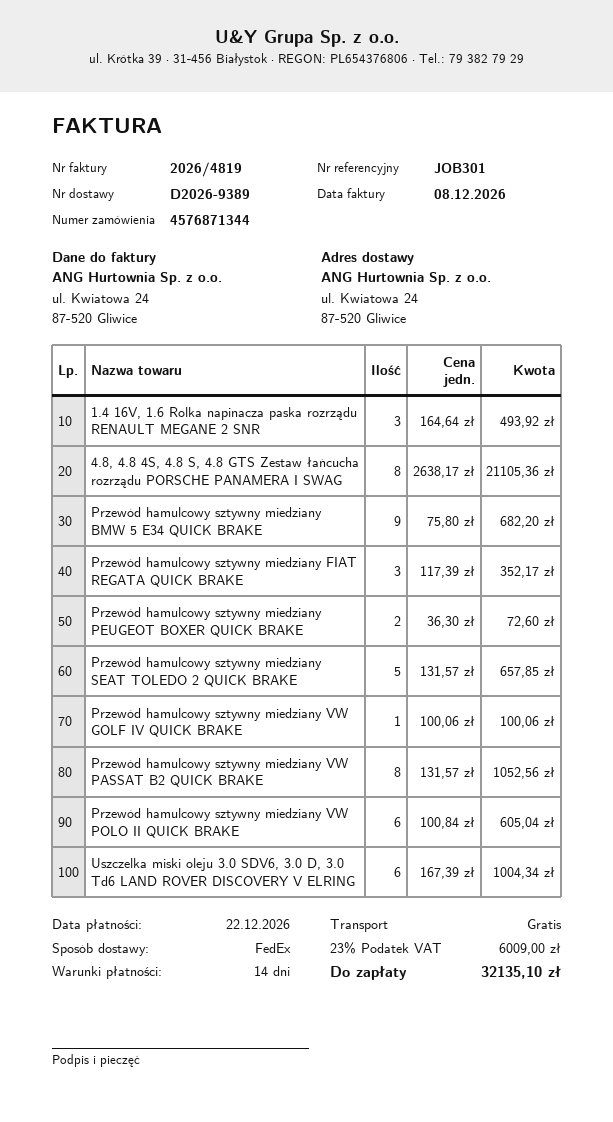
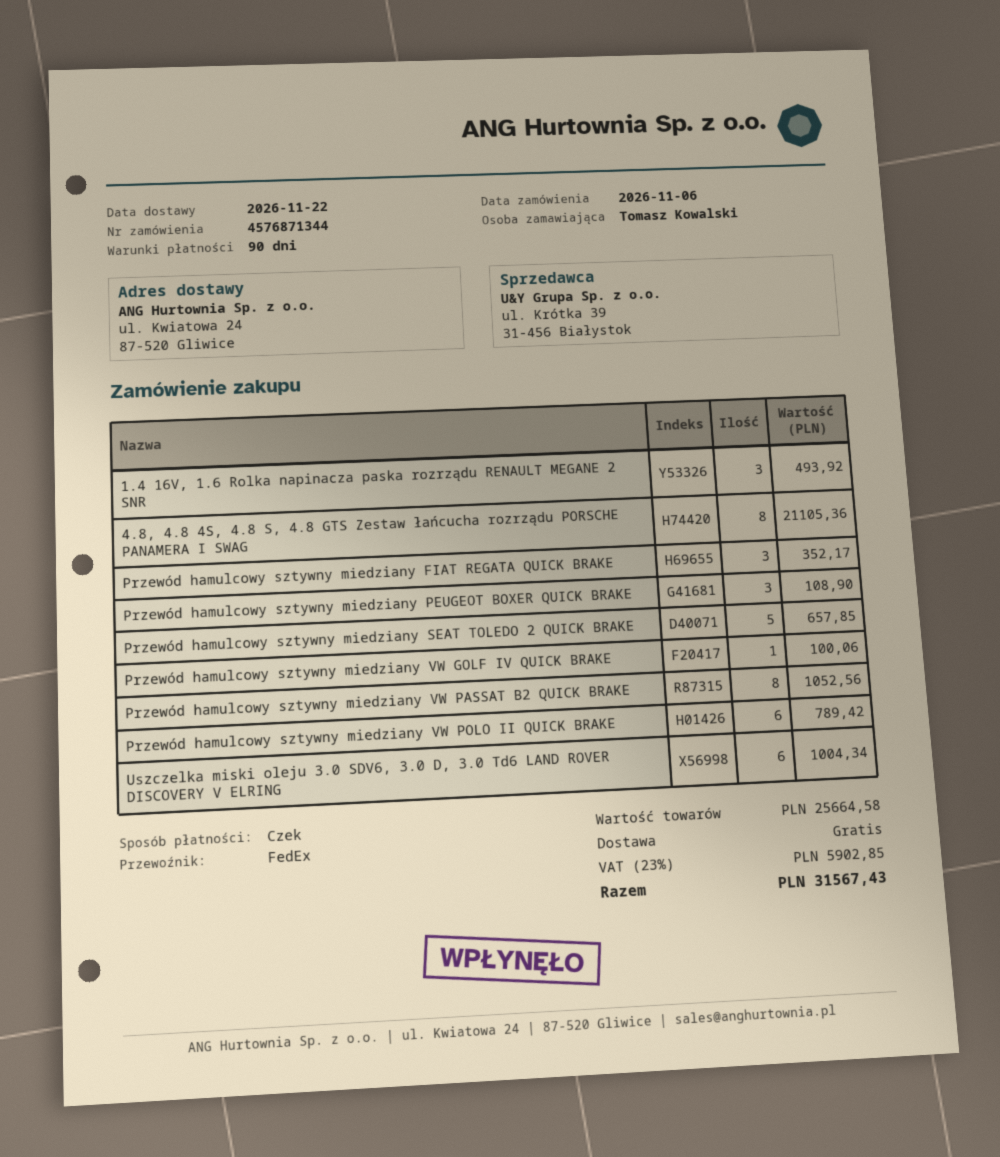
payment terms: 14 days -> 90 days
Przewód hamulcowy sztywny miedziany BMW 5 E34 QUICK BRAKE: 9 for 682.20 -> none
Przewód hamulcowy sztywny miedziany PEUGEOT BOXER QUICK BRAKE: 2 for 72.60 -> 3 for 108.90
Przewód hamulcowy sztywny miedziany VW POLO II QUICK BRAKE: 6 for 605.04 -> 6 for 789.42
tax: 23% = 6009.00 -> 23% = 5902.85
total: 32135.10 -> 31567.43

